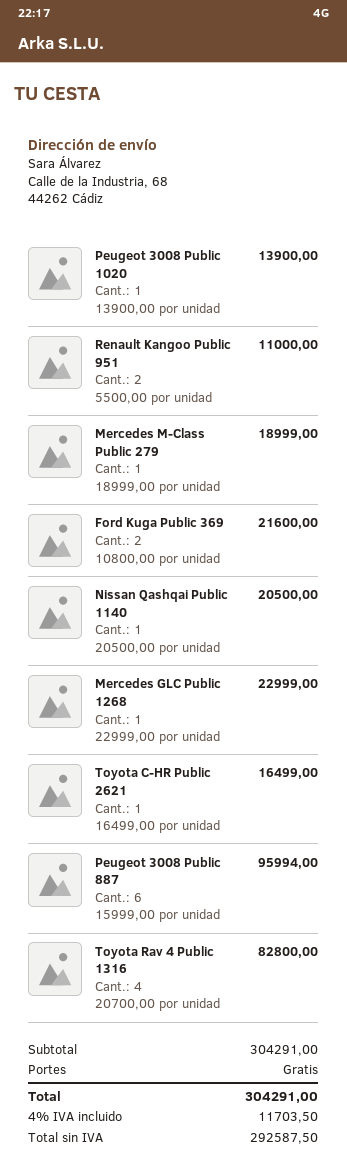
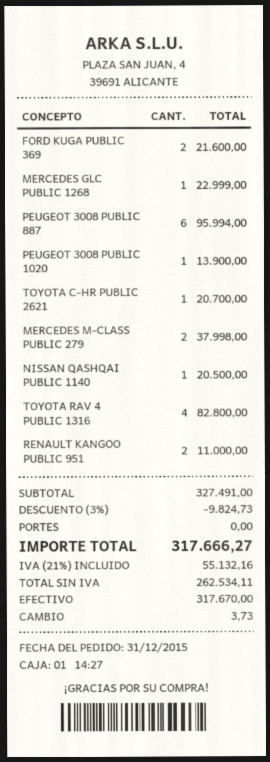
Mercedes M-Class Public 279: 1 for 18999.00 -> 2 for 37998.00
Toyota C-HR Public 2621: 1 for 16499.00 -> 1 for 20700.00
subtotal: 304291.00 -> 327491.00
discount: none -> 3% = 9824.73
net: 292587.50 -> 262534.11
tax: 4% = 11703.50 -> 21% = 55132.16
total: 304291.00 -> 317666.27

